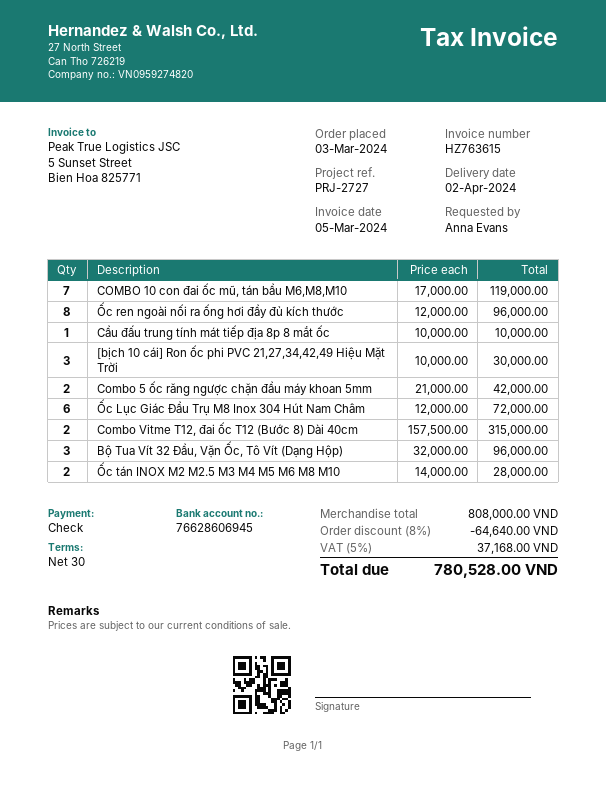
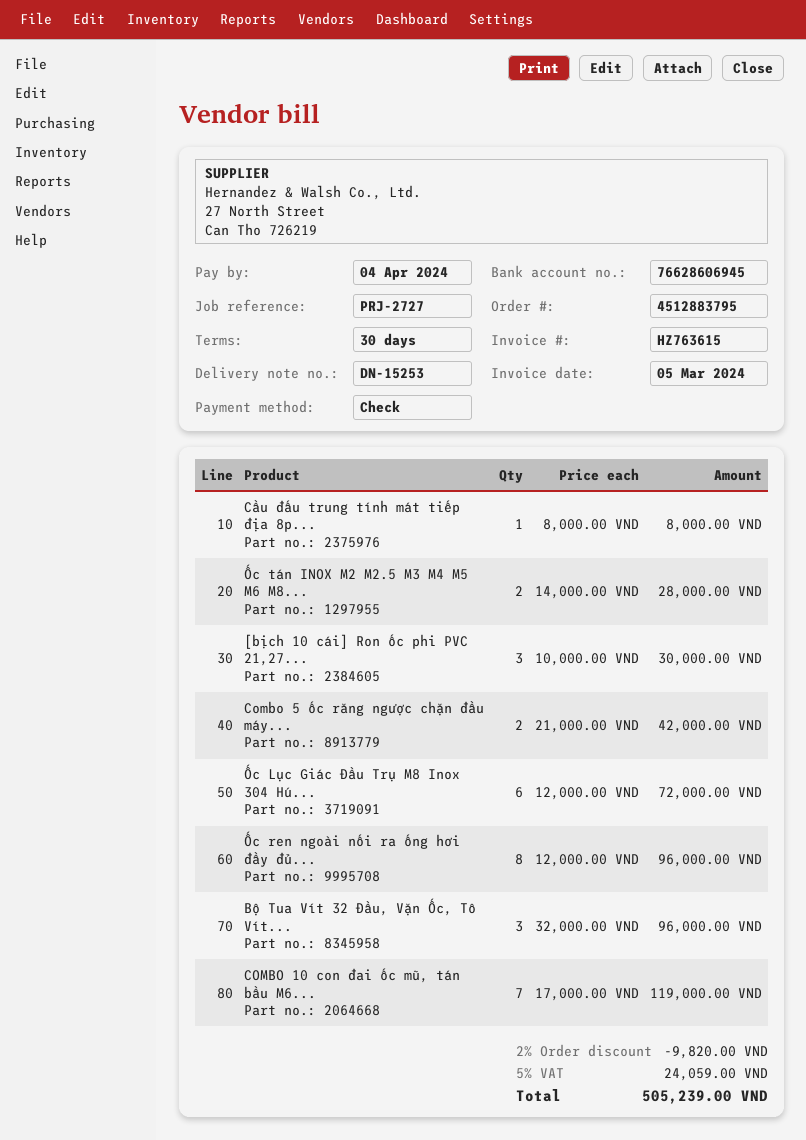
Cầu đấu trung tính mát tiếp địa 8p 8 mắt ốc: 1 x 10000.00 = 10000.00 -> 1 x 8000.00 = 8000.00
Combo Vitme T12, đai ốc T12 (Bước 8) Dài 40cm: 2 x 157500.00 = 315000.00 -> none
discount: 8% = 64640.00 -> 2% = 9820.00
tax: 5% = 37168.00 -> 5% = 24059.00
total: 780528.00 -> 505239.00

